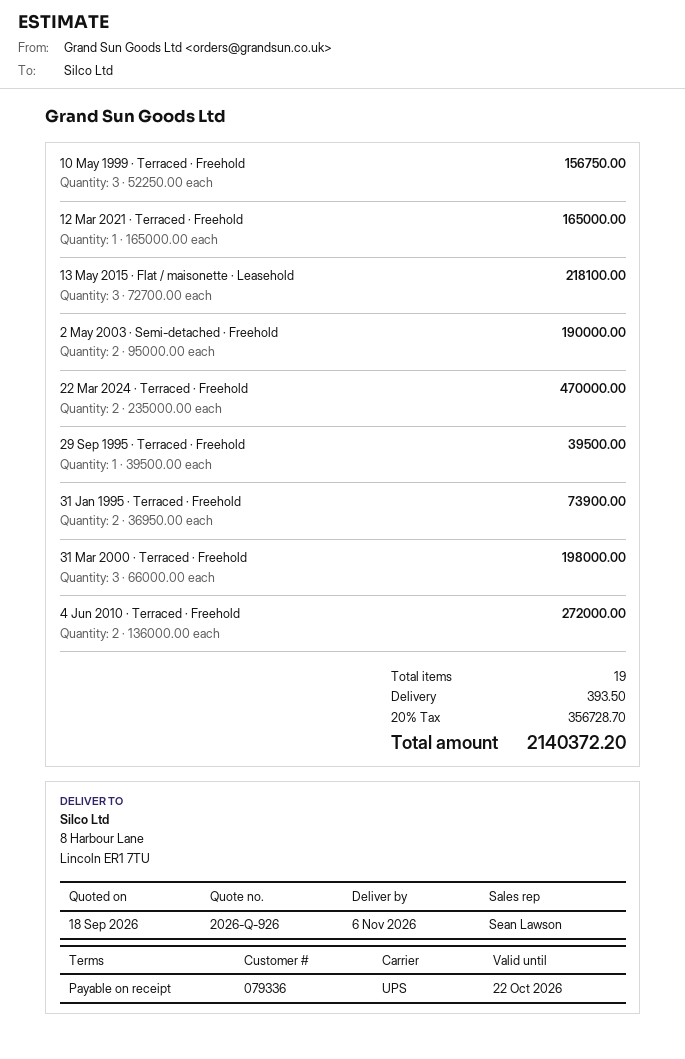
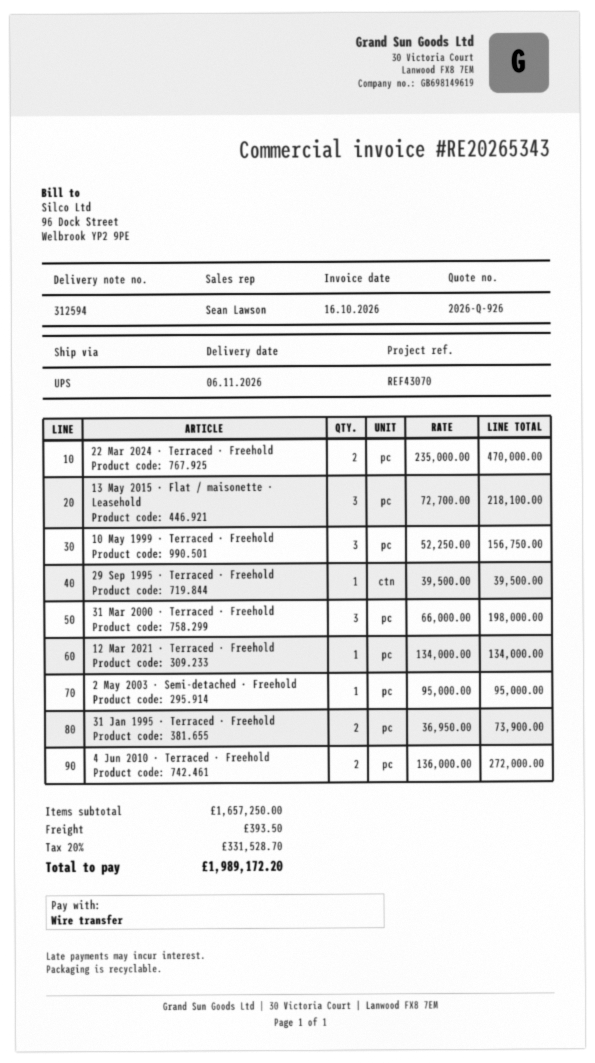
12 Mar 2021 · Terraced · Freehold: 1 x 165000.00 = 165000.00 -> 1 x 134000.00 = 134000.00
2 May 2003 · Semi-detached · Freehold: 2 x 95000.00 = 190000.00 -> 1 x 95000.00 = 95000.00
tax: 20% = 356728.70 -> 20% = 331528.70
total: 2140372.20 -> 1989172.20

